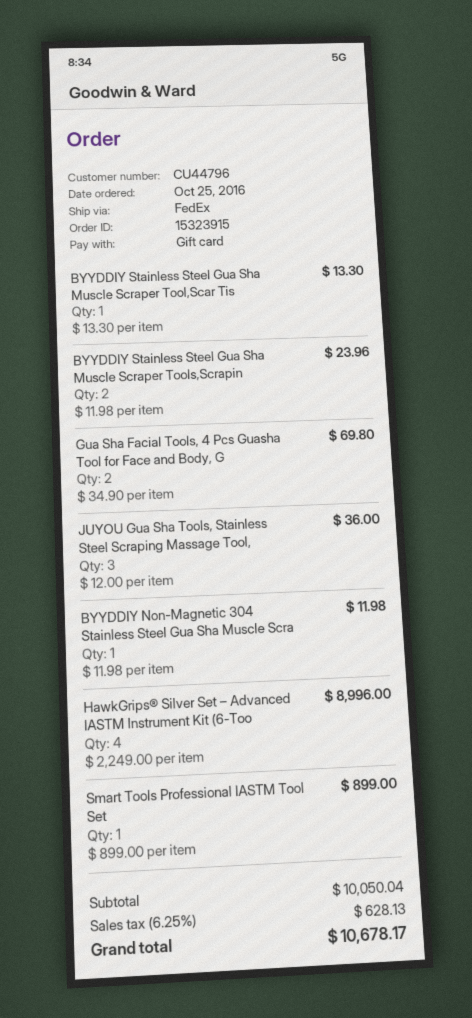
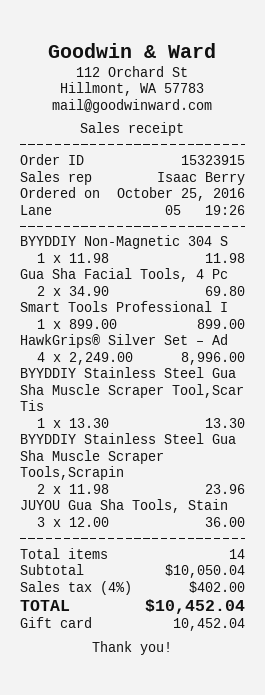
tax: 6.25% = 628.13 -> 4% = 402.00
total: 10678.17 -> 10452.04

